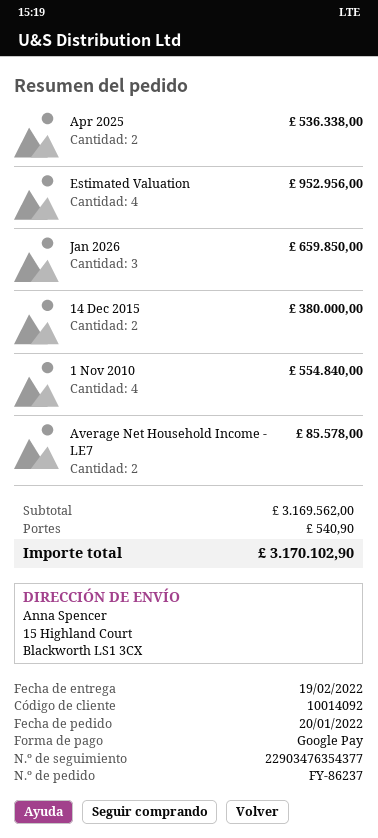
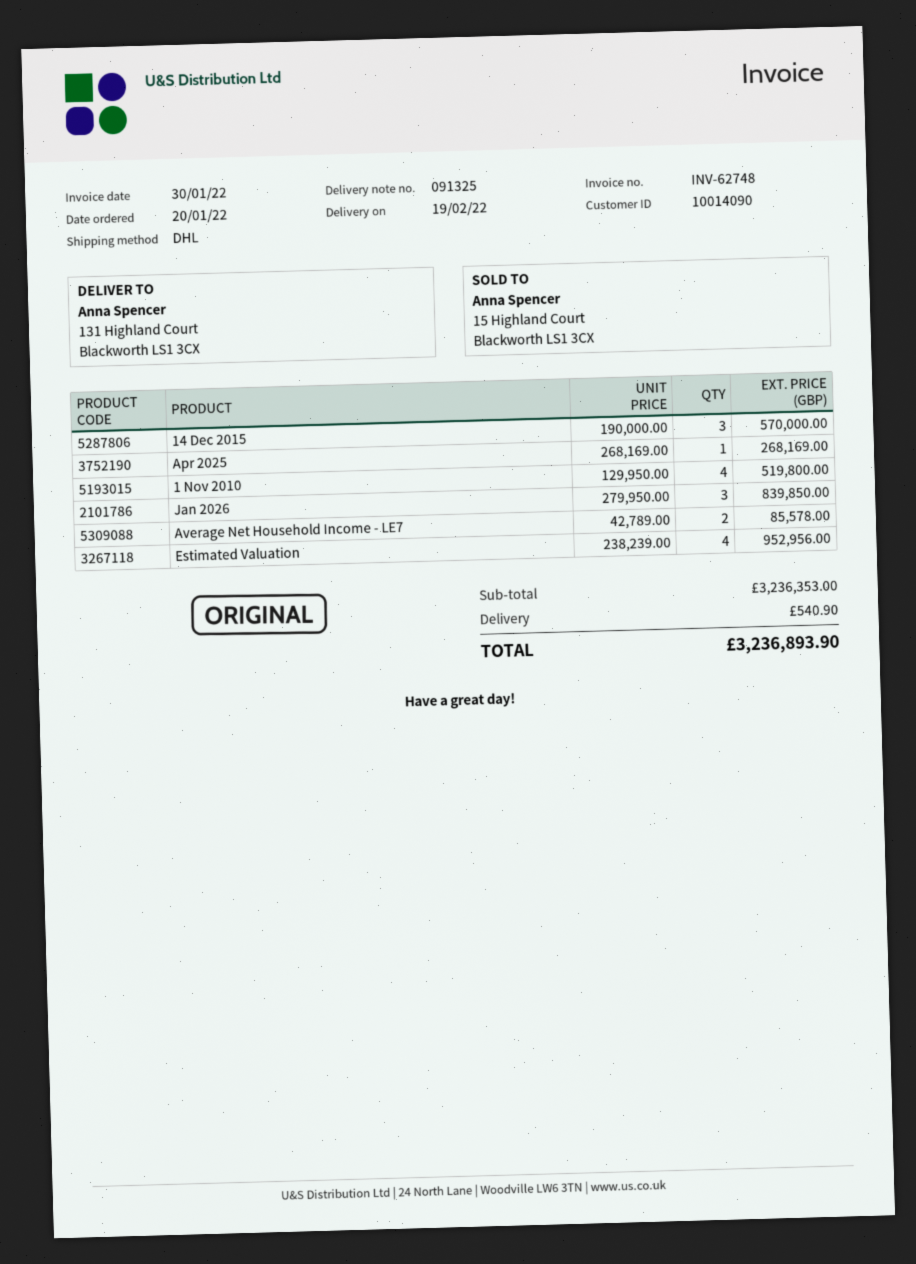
customer number: 10014092 -> 10014090
ship to: 15 Highland Court, Blackworth LS1 3CX -> 131 Highland Court, Blackworth LS1 3CX
Apr 2025: 2 for 536338.00 -> 1 for 268169.00
Jan 2026: 3 for 659850.00 -> 3 for 839850.00
14 Dec 2015: 2 for 380000.00 -> 3 for 570000.00
1 Nov 2010: 4 for 554840.00 -> 4 for 519800.00
subtotal: 3169562.00 -> 3236353.00
total: 3170102.90 -> 3236893.90

